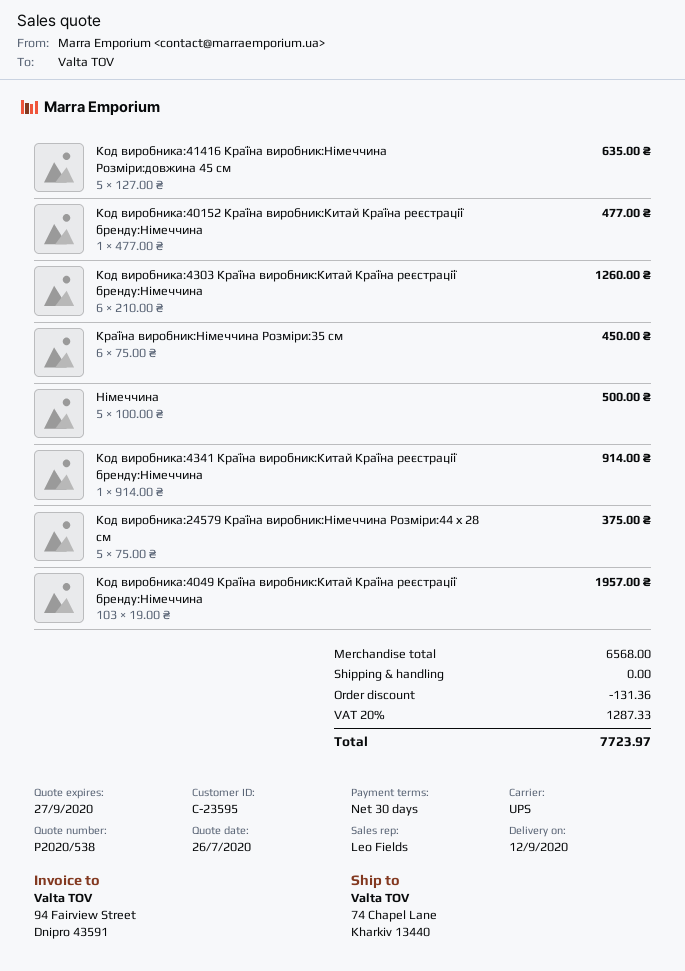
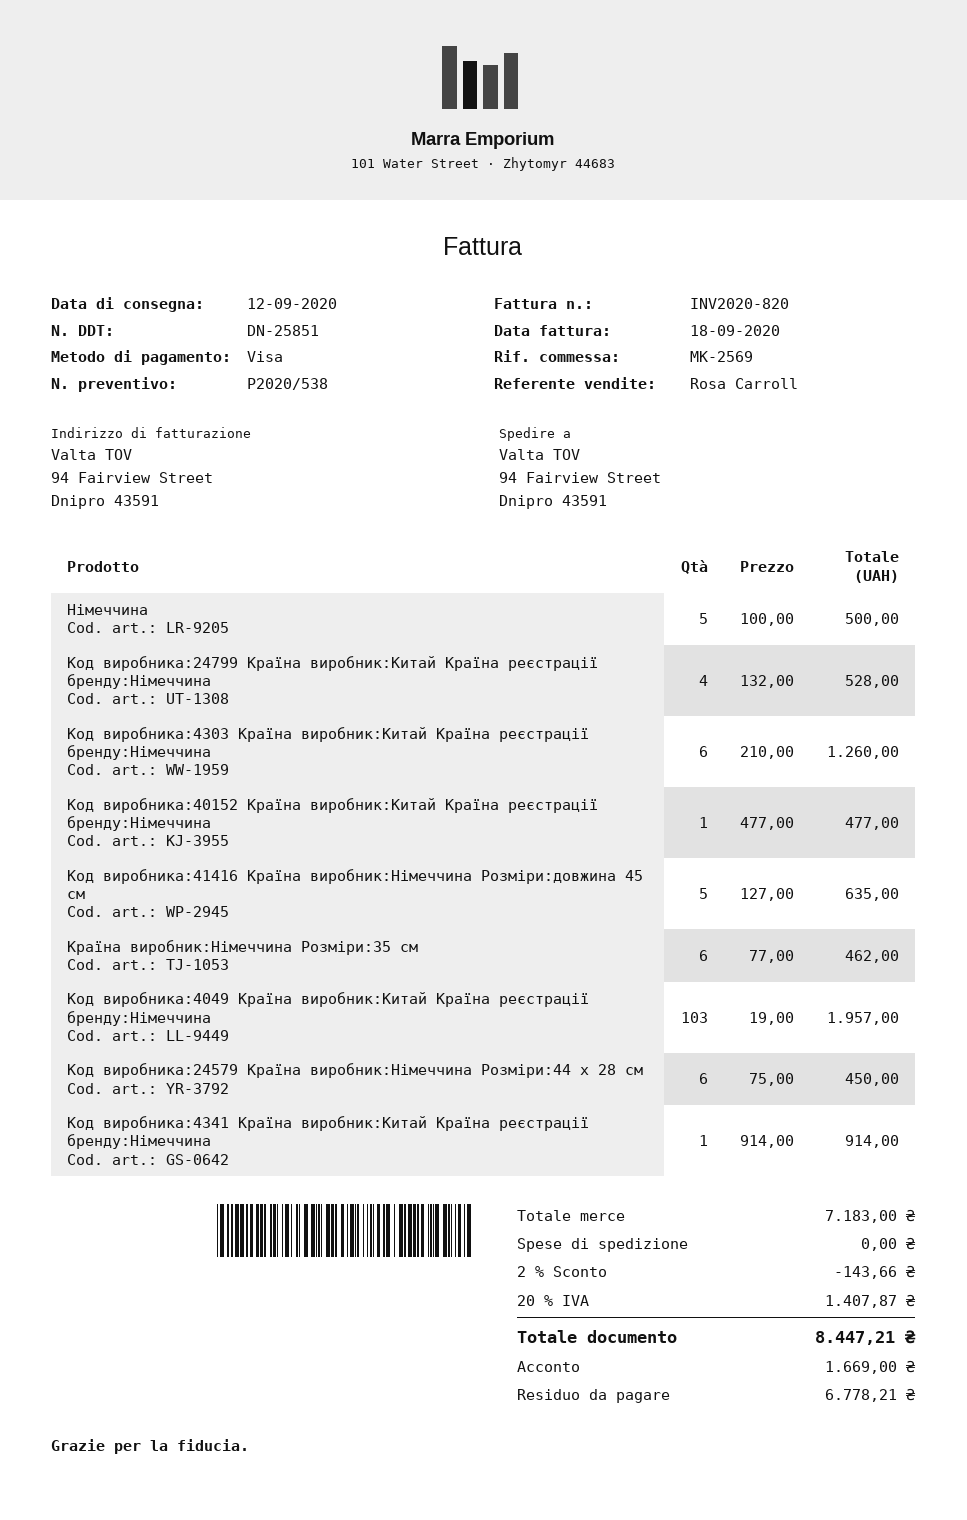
sales rep: Leo Fields -> Rosa Carroll
ship to: 74 Chapel Lane, Kharkiv 13440 -> 94 Fairview Street, Dnipro 43591
Країна виробник:Німеччина Розміри:35 см: 6 x 75.00 = 450.00 -> 6 x 77.00 = 462.00
Код виробника:24579 Країна виробник:Німеччина Розміри:44 х 28 см: 5 x 75.00 = 375.00 -> 6 x 75.00 = 450.00
Код виробника:24799 Країна виробник:Китай Країна реєстрації бренду:Німеччина: none -> 4 x 132.00 = 528.00
subtotal: 6568.00 -> 7183.00
discount: 131.36 -> 143.66
tax: 20% = 1287.33 -> 20% = 1407.87
total: 7723.97 -> 8447.21

